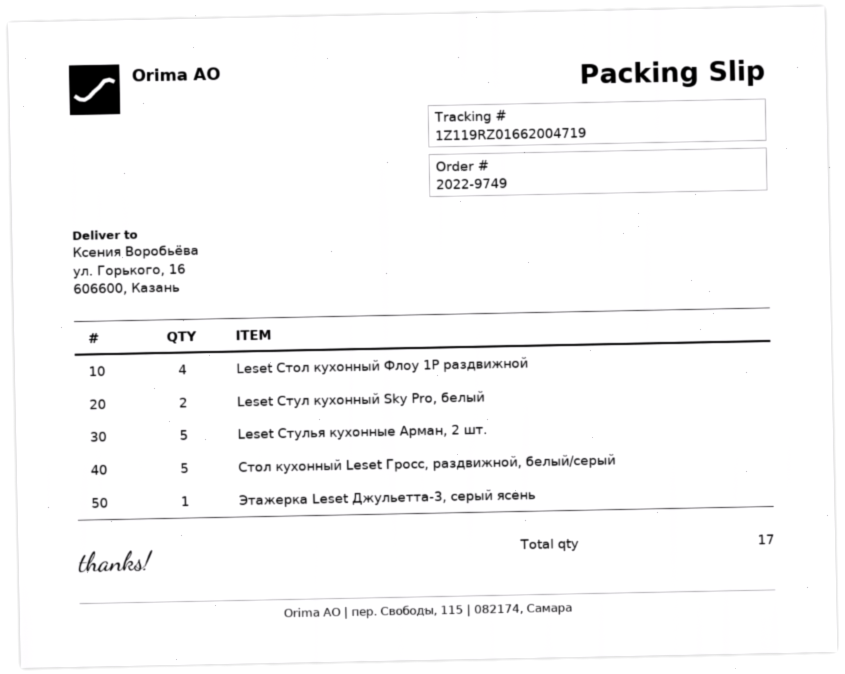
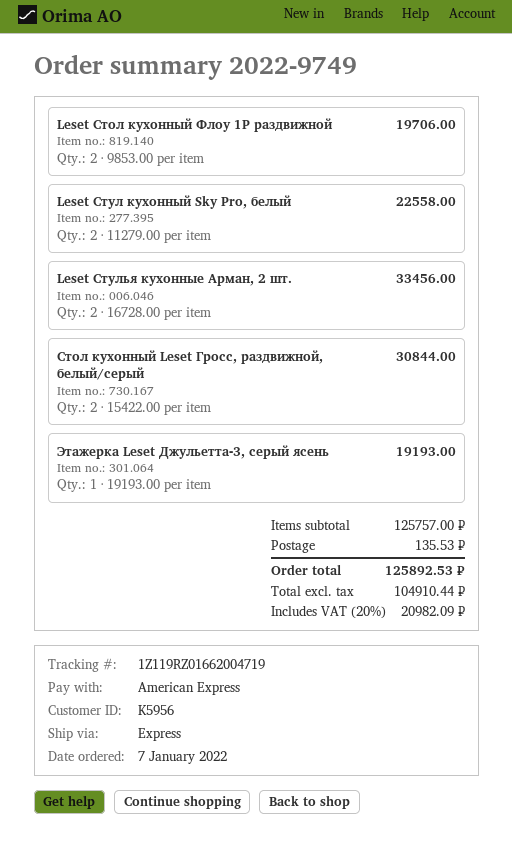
Leset Стол кухонный Флоу 1Р раздвижной: 4 -> 2
Leset Стулья кухонные Арман, 2 шт.: 5 -> 2
Стол кухонный Leset Гросс, раздвижной, белый/серый: 5 -> 2

